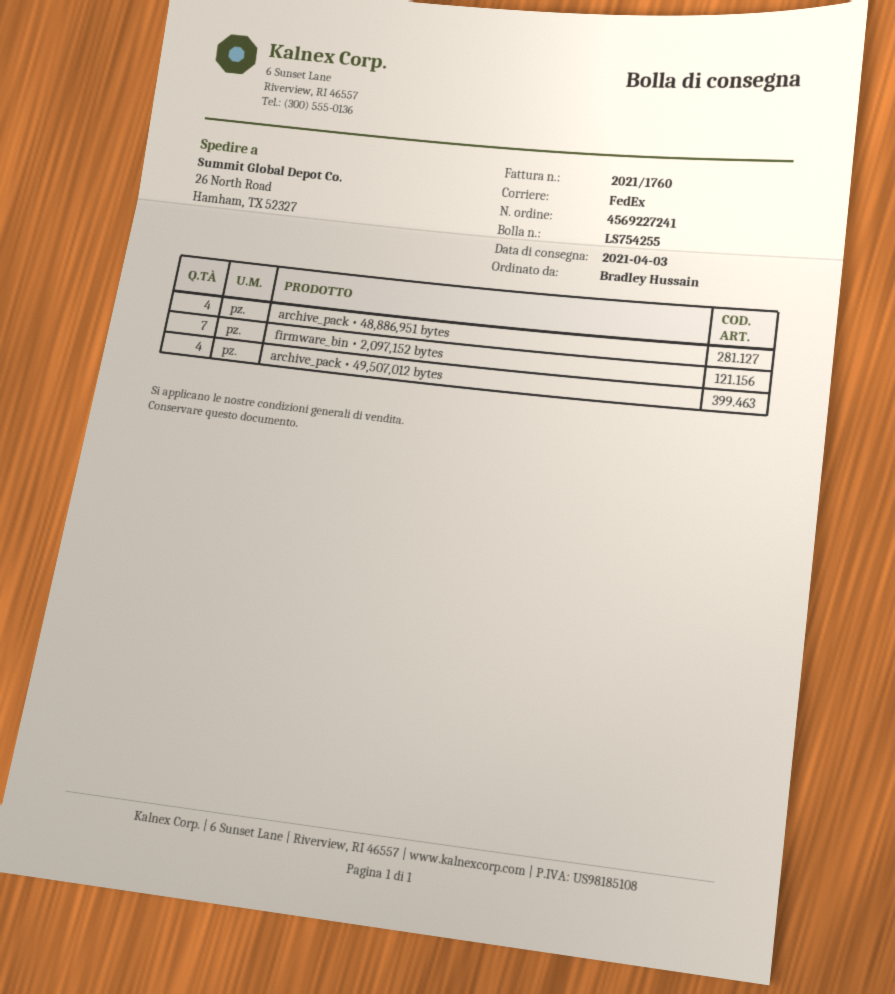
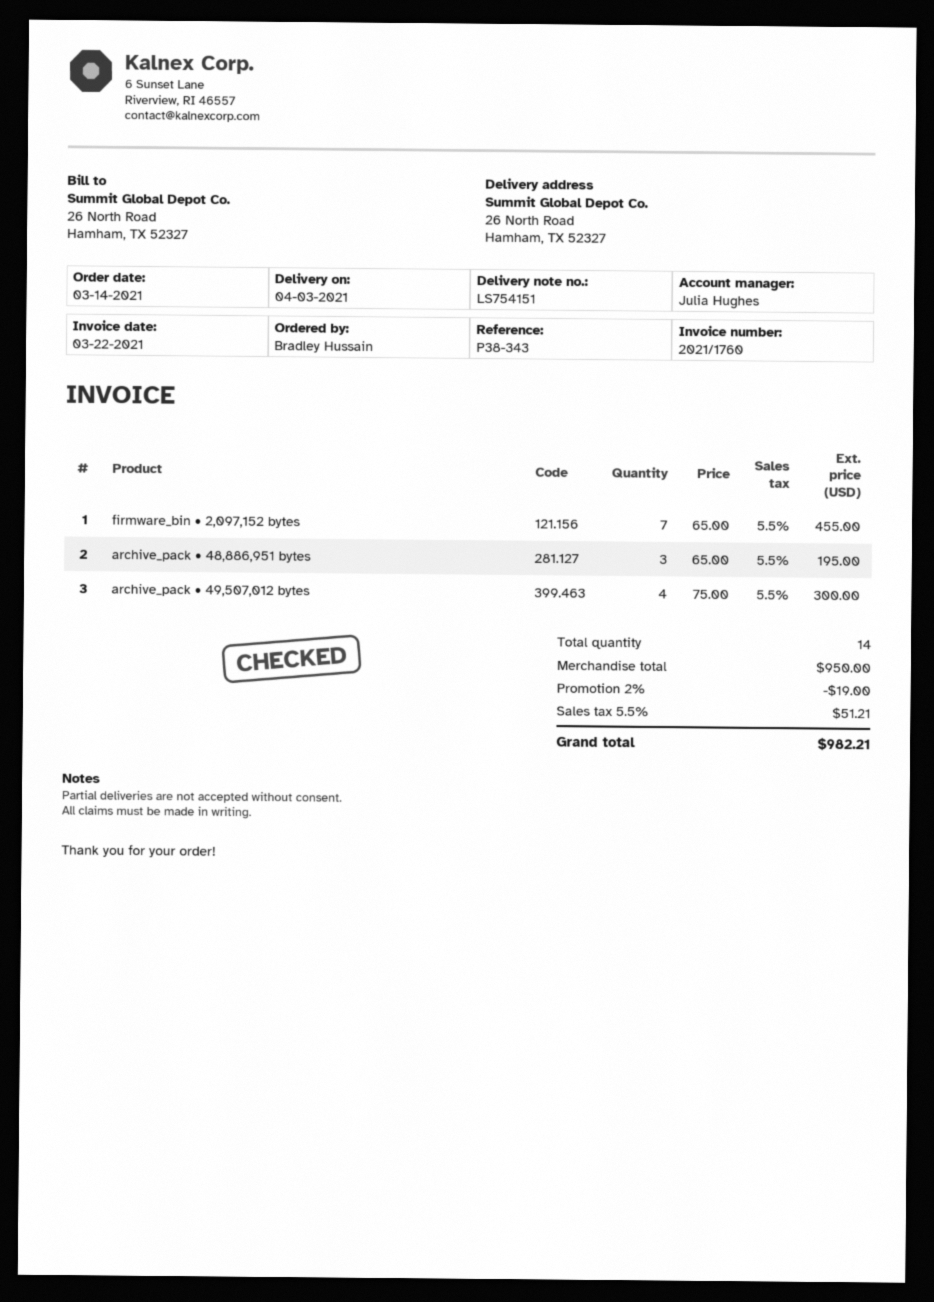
delivery note number: LS754255 -> LS754151
archive_pack • 48,886,951 bytes: 4 -> 3

